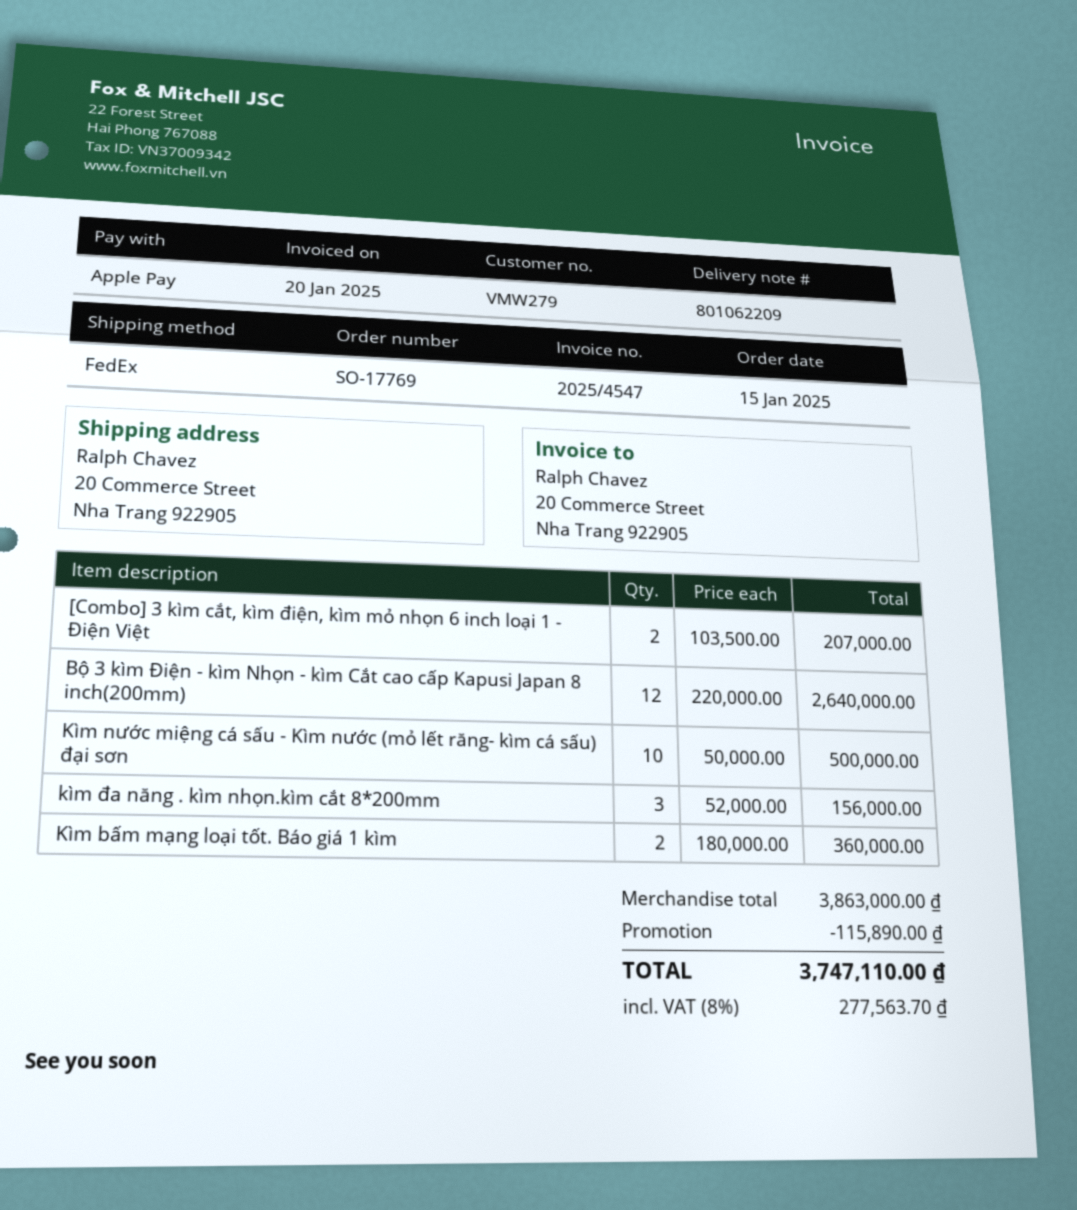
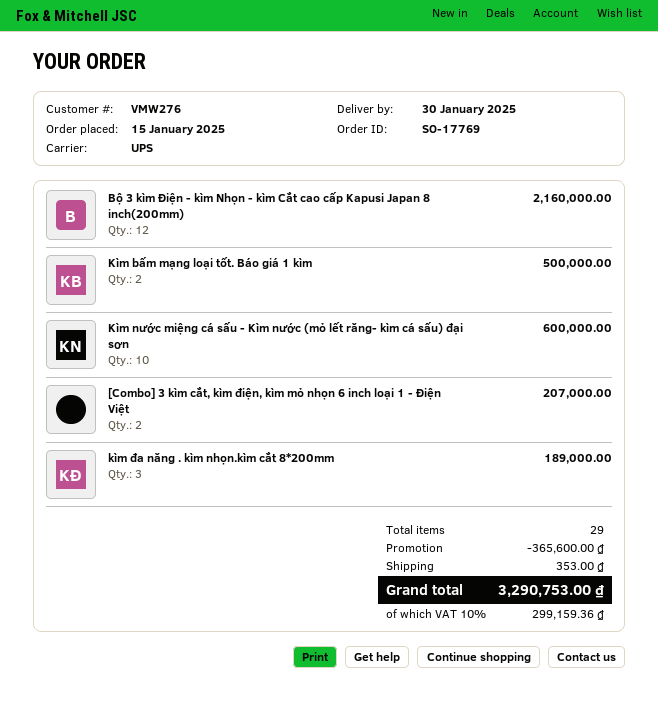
customer number: VMW279 -> VMW276
shipping method: FedEx -> UPS
Bộ 3 kìm Điện - kìm Nhọn - kìm Cắt cao cấp Kapusi Japan 8 inch(200mm): 12 for 2640000.00 -> 12 for 2160000.00
Kìm nước miệng cá sấu - Kìm nước (mỏ lết răng- kìm cá sấu) đại sơn: 10 for 500000.00 -> 10 for 600000.00
kìm đa năng . kìm nhọn.kìm cắt 8*200mm: 3 for 156000.00 -> 3 for 189000.00
Kìm bấm mạng loại tốt. Báo giá 1 kìm: 2 for 360000.00 -> 2 for 500000.00
discount: 115890.00 -> 365600.00
shipping: none -> 353.00
tax: 8% = 277563.70 -> 10% = 299159.36
total: 3747110.00 -> 3290753.00

